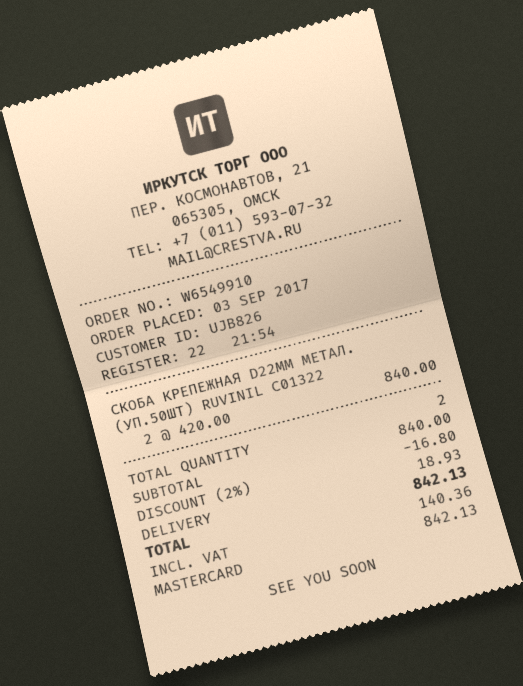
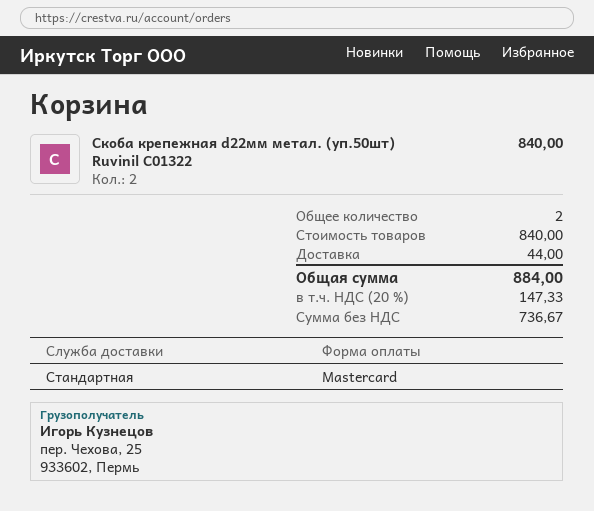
discount: 2% = 16.80 -> none
shipping: 18.93 -> 44.00
tax: 140.36 -> 147.33
total: 842.13 -> 884.00

